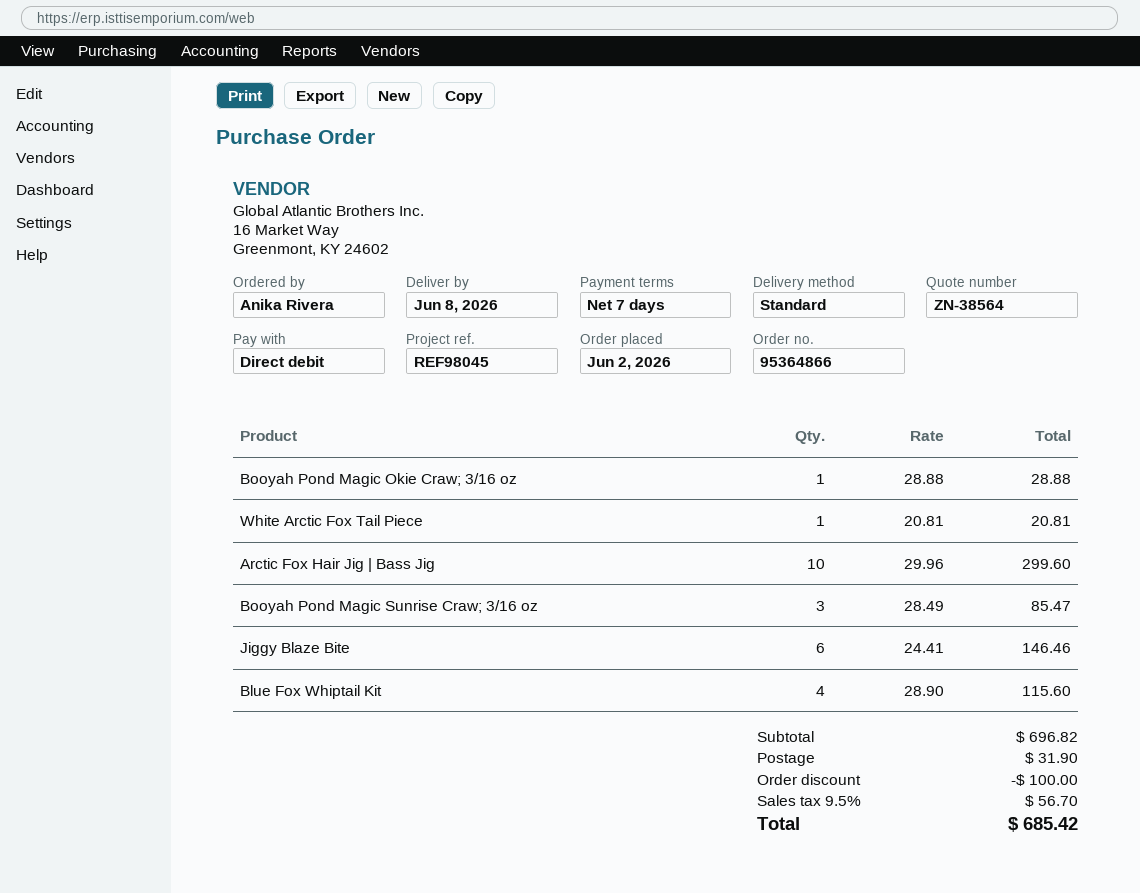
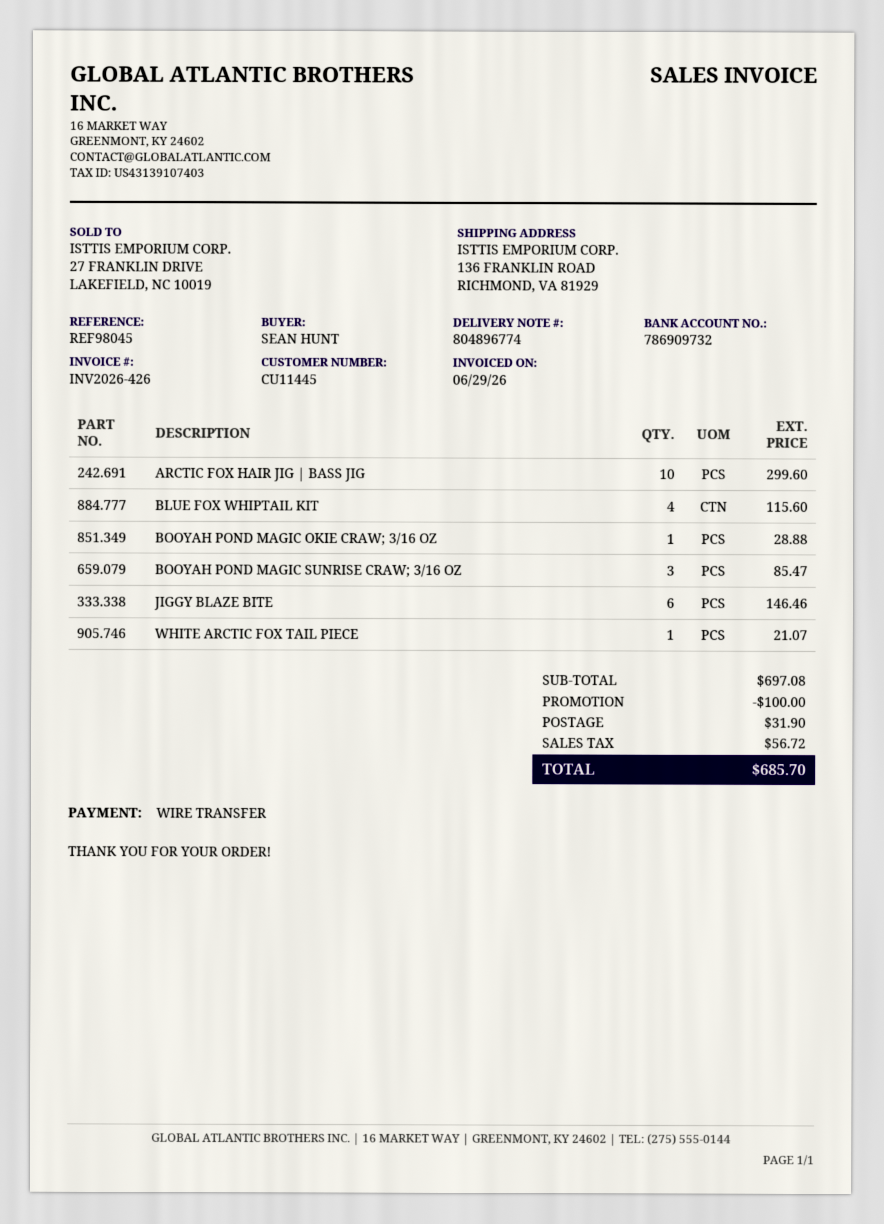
ordered by: Anika Rivera -> SEAN HUNT
payment method: direct debit -> bank transfer
White Arctic Fox Tail Piece: 1 for 20.81 -> 1 for 21.07
subtotal: 696.82 -> 697.08
tax: 56.70 -> 56.72
total: 685.42 -> 685.70

